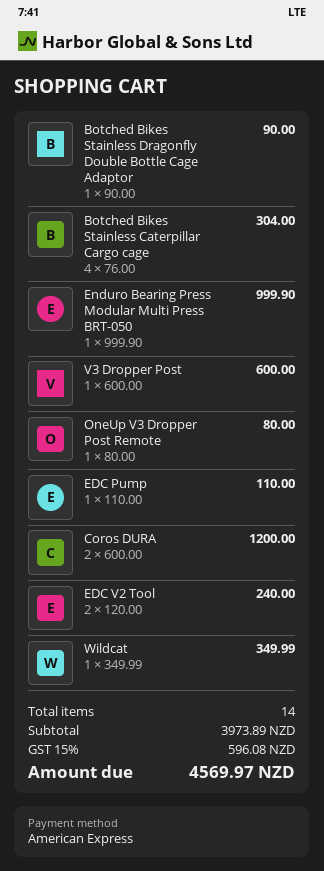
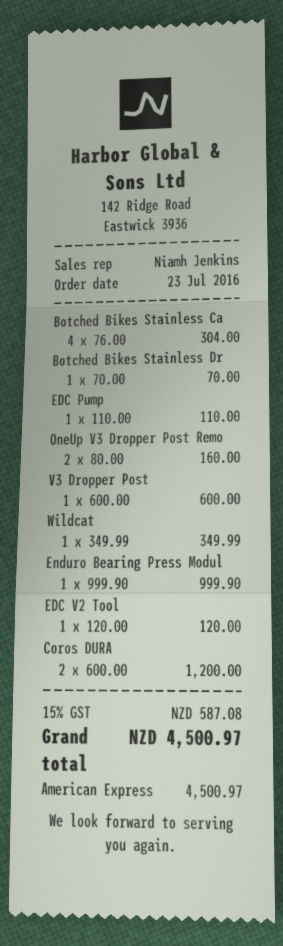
Botched Bikes Stainless Dragonfly Double Bottle Cage Adaptor: 1 x 90.00 = 90.00 -> 1 x 70.00 = 70.00
OneUp V3 Dropper Post Remote: 1 x 80.00 = 80.00 -> 2 x 80.00 = 160.00
EDC V2 Tool: 2 x 120.00 = 240.00 -> 1 x 120.00 = 120.00
tax: 15% = 596.08 -> 15% = 587.08
total: 4569.97 -> 4500.97

